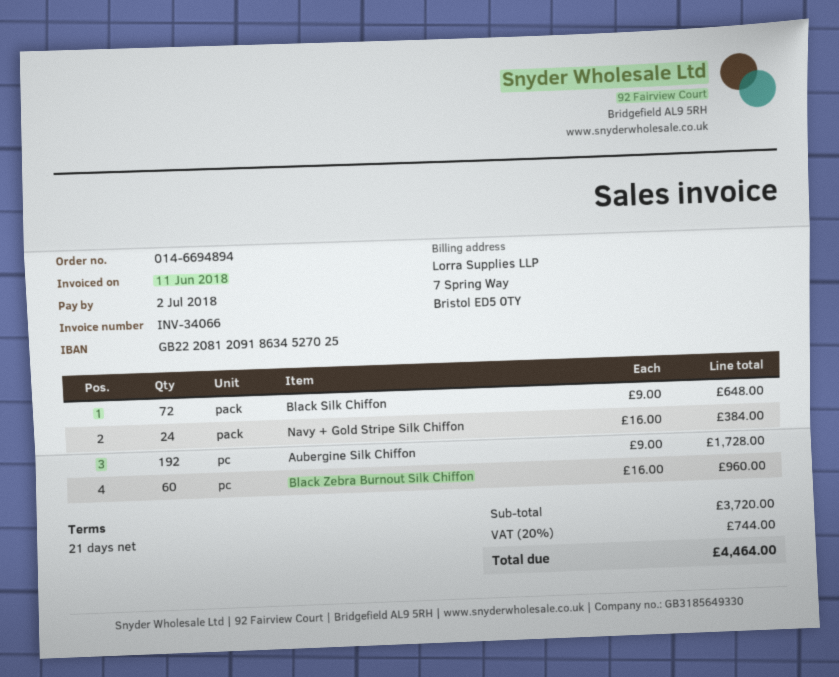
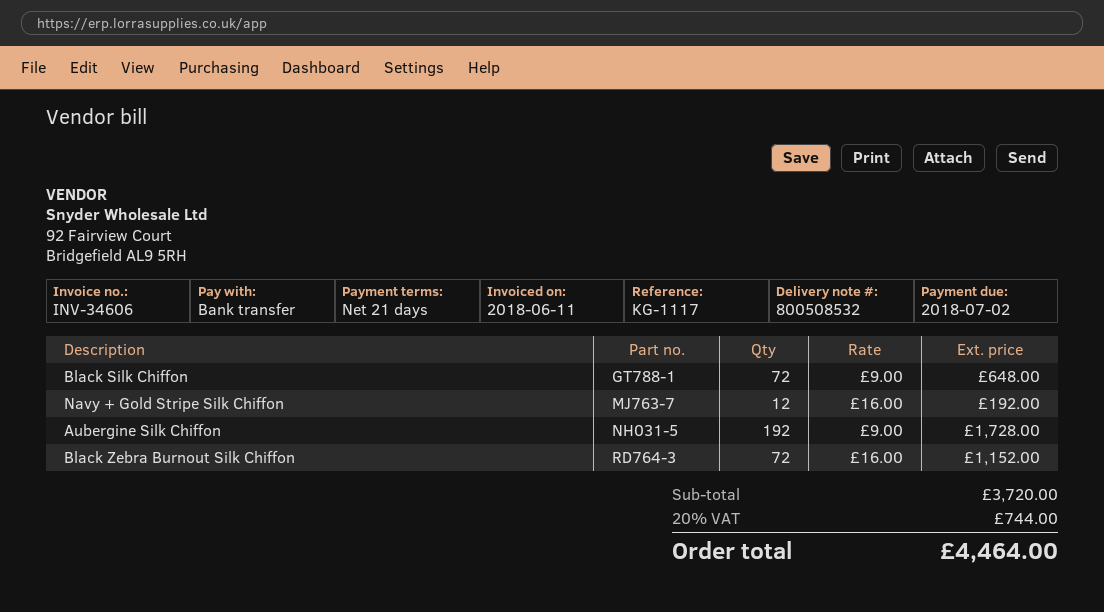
invoice number: INV-34066 -> INV-34606
Navy + Gold Stripe Silk Chiffon: 24 x 16.00 = 384.00 -> 12 x 16.00 = 192.00
Black Zebra Burnout Silk Chiffon: 60 x 16.00 = 960.00 -> 72 x 16.00 = 1152.00

